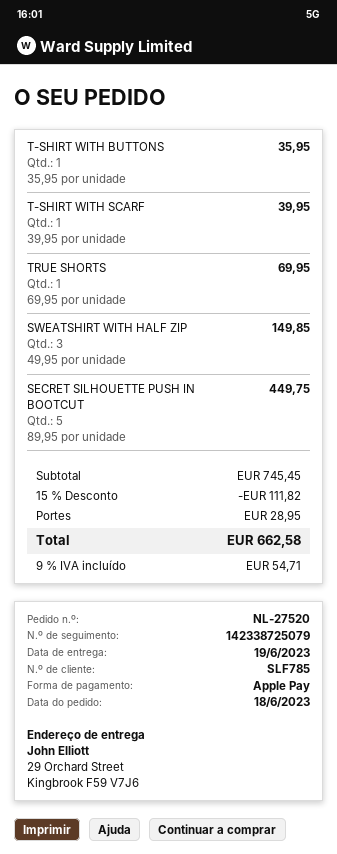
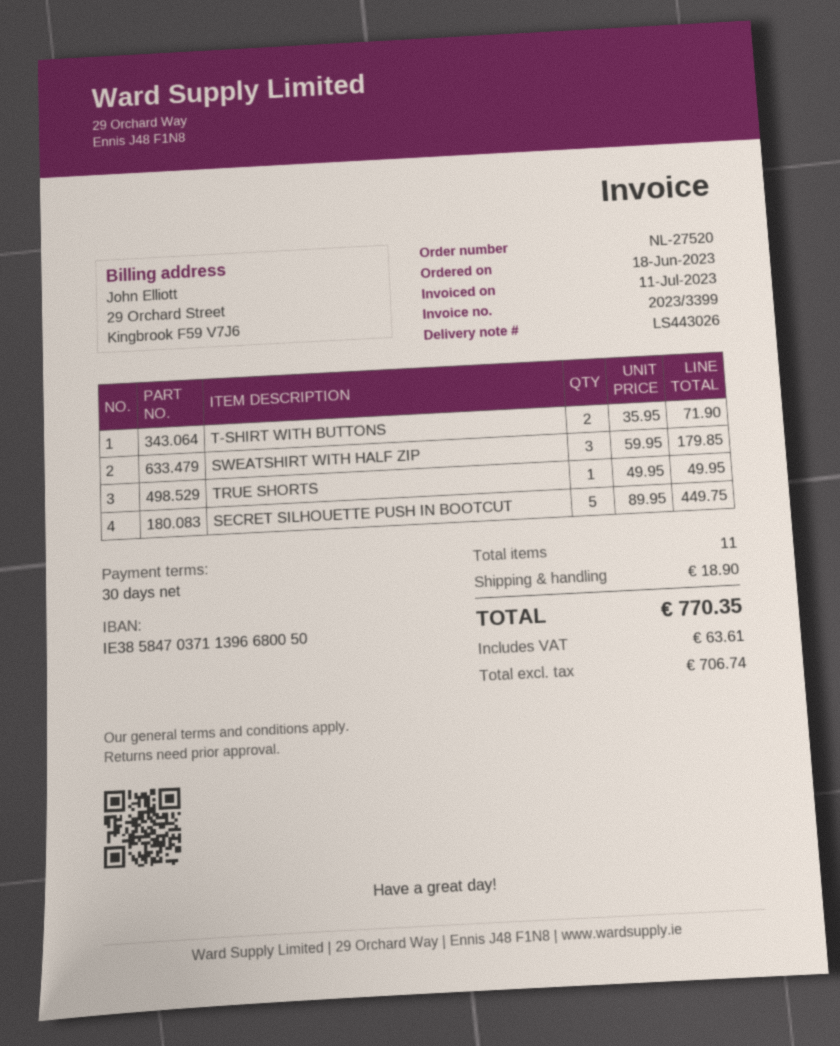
T-SHIRT WITH BUTTONS: 1 x 35.95 = 35.95 -> 2 x 35.95 = 71.90
T-SHIRT WITH SCARF: 1 x 39.95 = 39.95 -> none
TRUE SHORTS: 1 x 69.95 = 69.95 -> 1 x 49.95 = 49.95
SWEATSHIRT WITH HALF ZIP: 3 x 49.95 = 149.85 -> 3 x 59.95 = 179.85
discount: 15% = 111.82 -> none
shipping: 28.95 -> 18.90
tax: 54.71 -> 63.61
total: 662.58 -> 770.35

